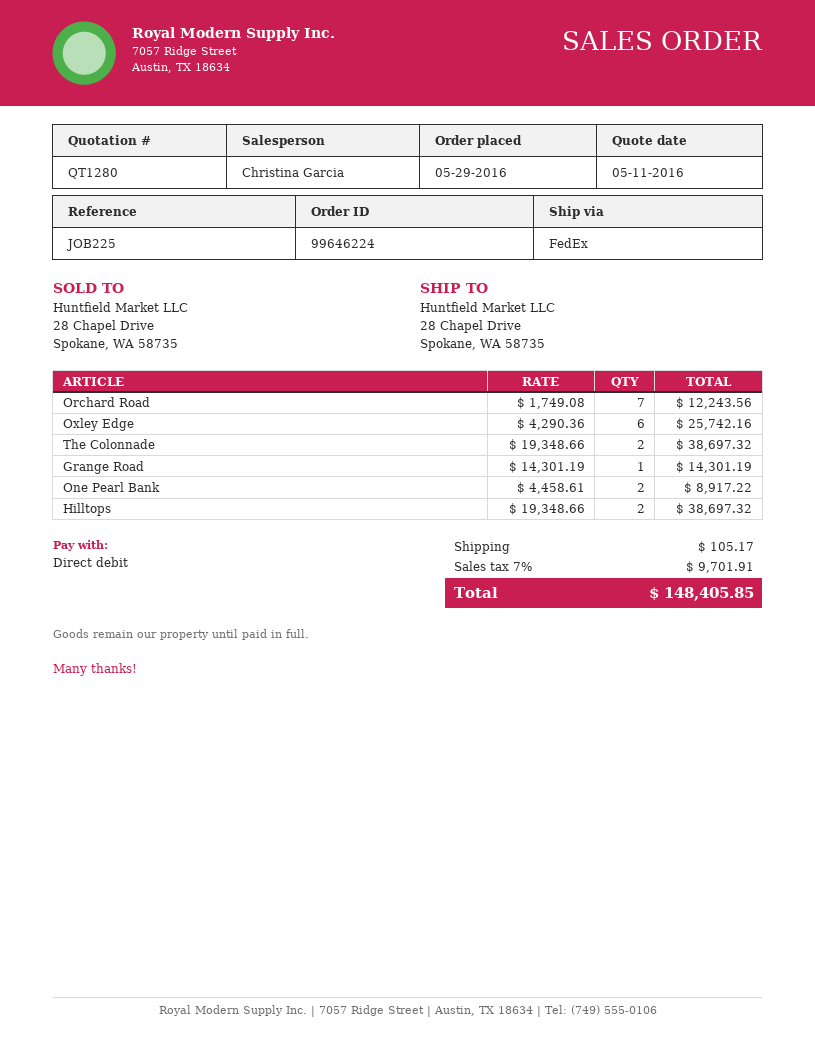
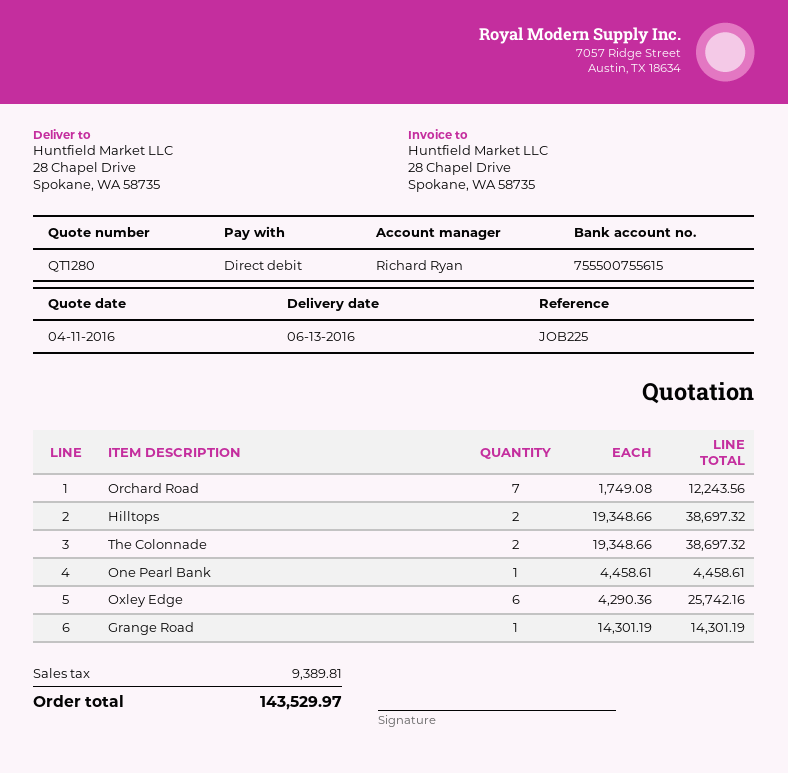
quote date: 2016-05-11 -> 2016-04-11
sales rep: Christina Garcia -> Richard Ryan
One Pearl Bank: 2 x 4458.61 = 8917.22 -> 1 x 4458.61 = 4458.61
shipping: 105.17 -> none
tax: 9701.91 -> 9389.81
total: 148405.85 -> 143529.97

